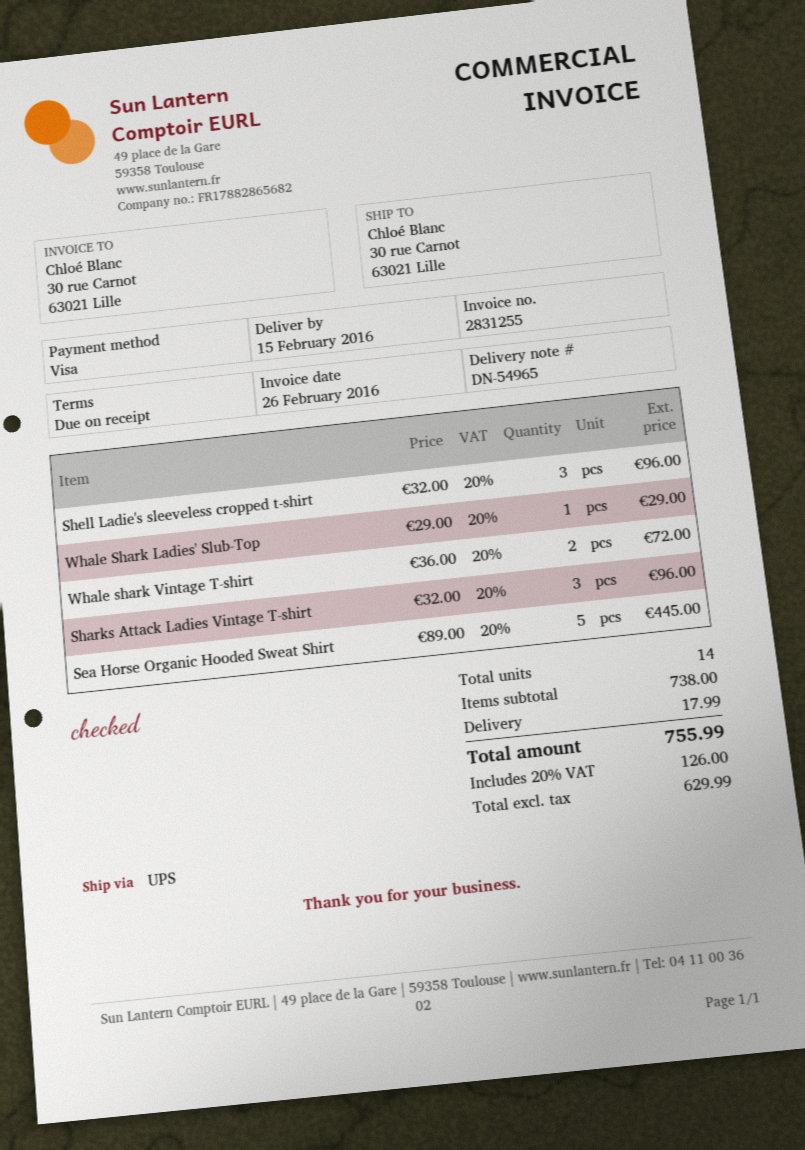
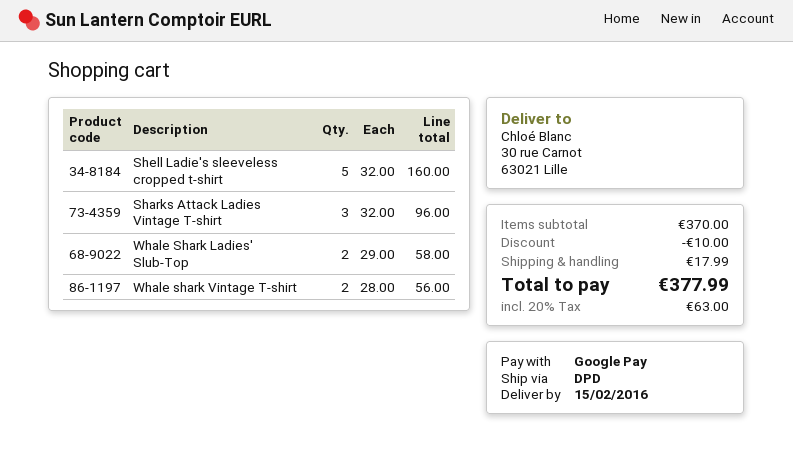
payment method: Visa -> Google Pay
shipping method: UPS -> DPD
Shell Ladie's sleeveless cropped t-shirt: 3 x 32.00 = 96.00 -> 5 x 32.00 = 160.00
Whale Shark Ladies' Slub-Top: 1 x 29.00 = 29.00 -> 2 x 29.00 = 58.00
Whale shark Vintage T-shirt: 2 x 36.00 = 72.00 -> 2 x 28.00 = 56.00
Sea Horse Organic Hooded Sweat Shirt: 5 x 89.00 = 445.00 -> none
subtotal: 738.00 -> 370.00
discount: none -> 10.00
tax: 20% = 126.00 -> 20% = 63.00
total: 755.99 -> 377.99

